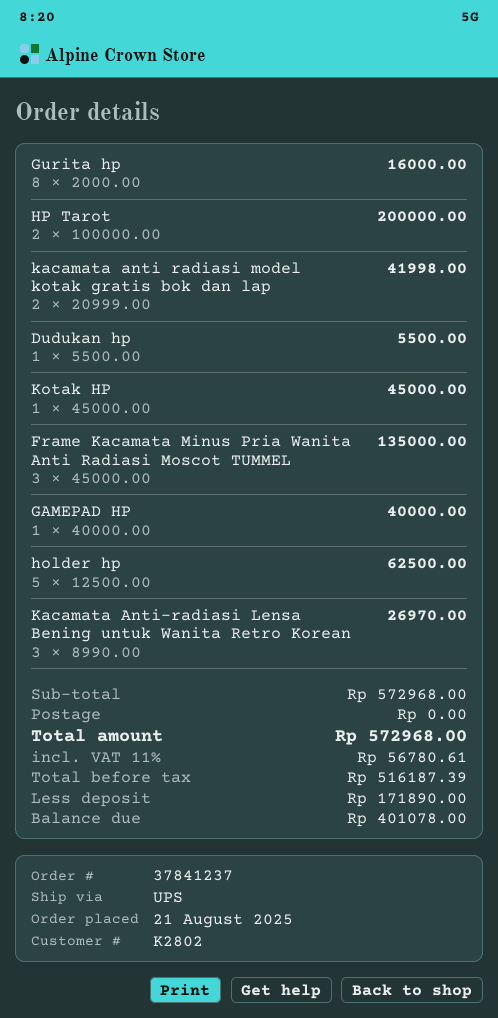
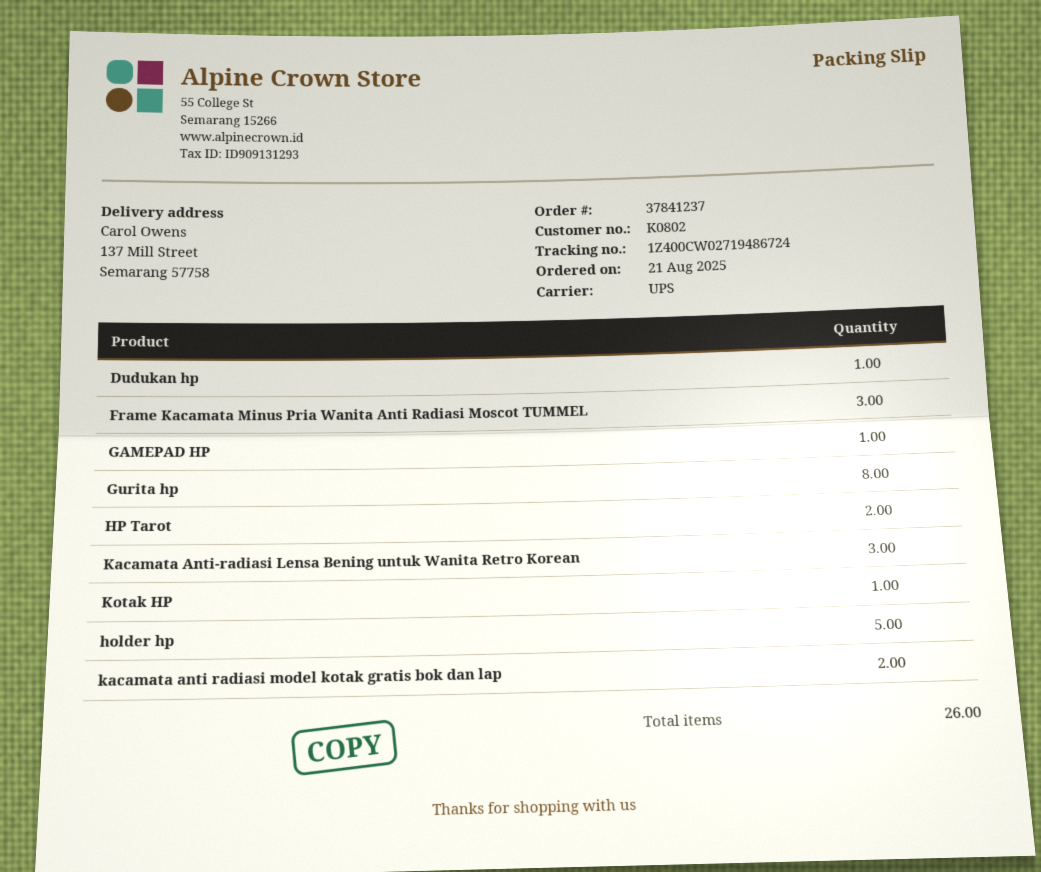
customer number: K2802 -> K0802

